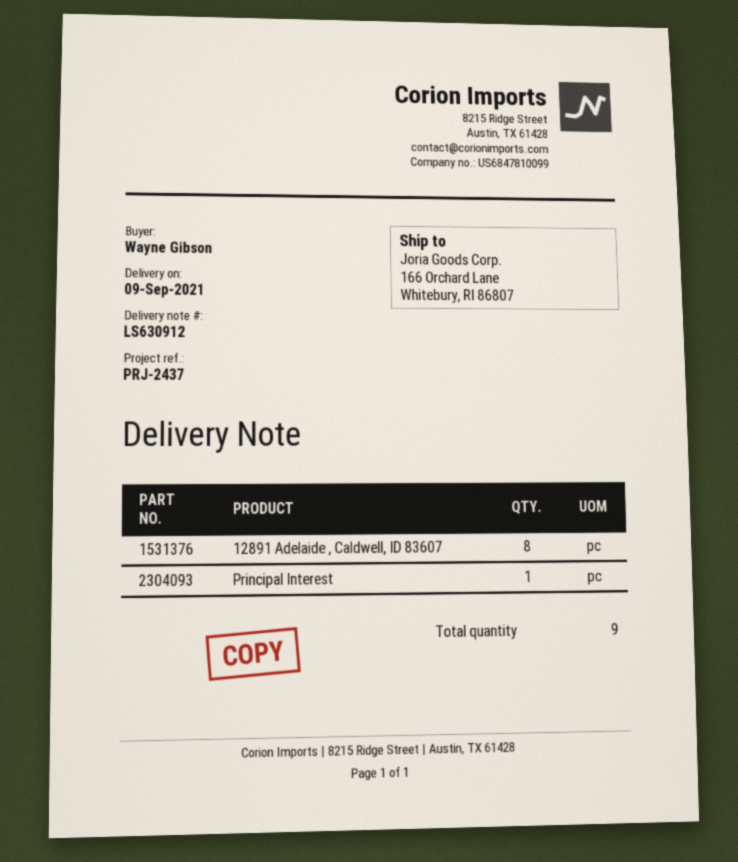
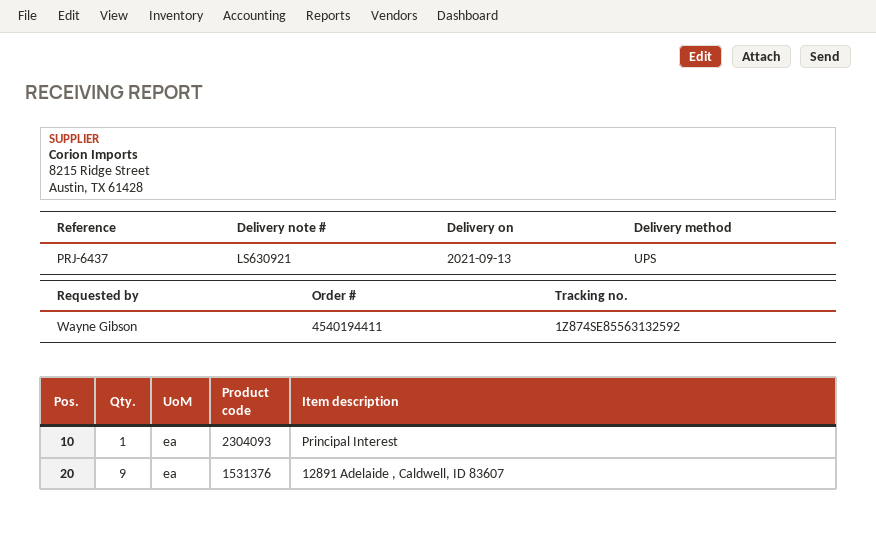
delivery note number: LS630912 -> LS630921
delivery date: 2021-09-09 -> 2021-09-13
reference: PRJ-2437 -> PRJ-6437
12891 Adelaide , Caldwell, ID 83607: 8 -> 9

